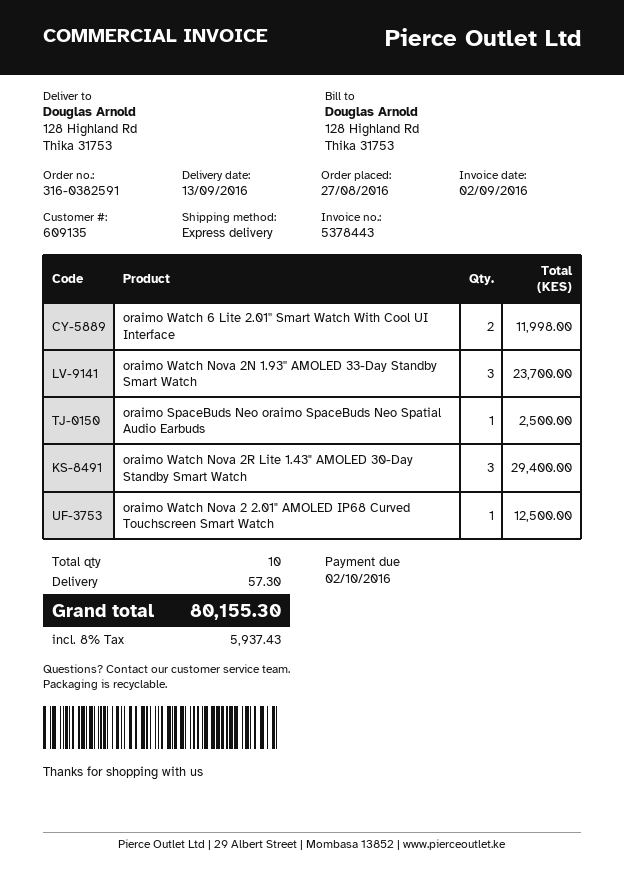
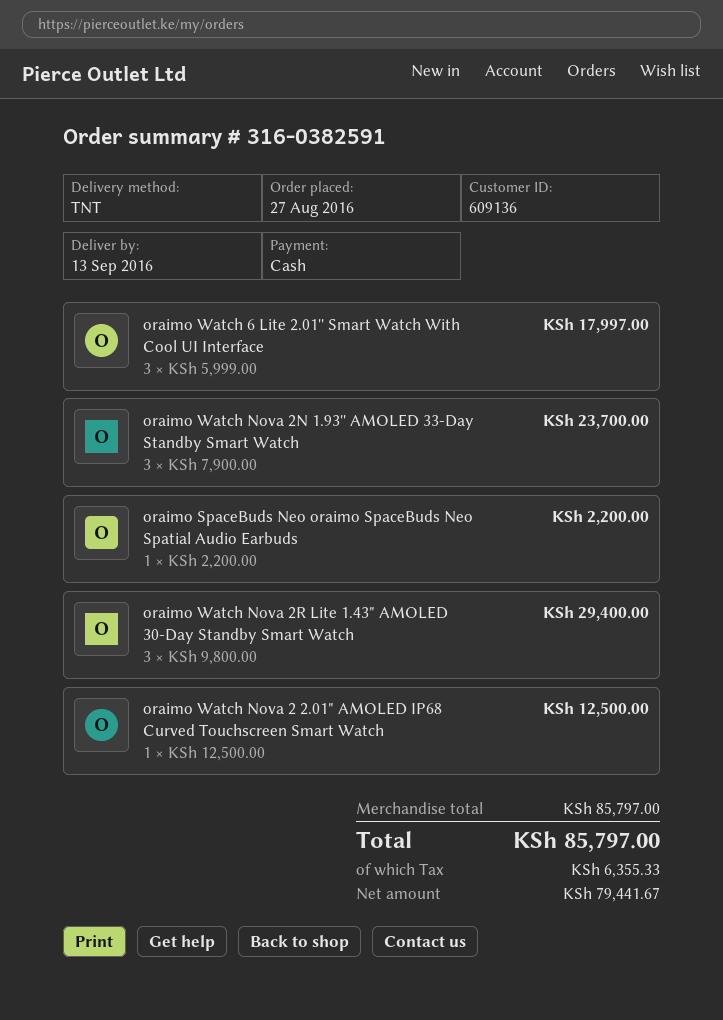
customer number: 609135 -> 609136
shipping method: express -> TNT
oraimo Watch 6 Lite 2.01'' Smart Watch With Cool UI Interface: 2 for 11998.00 -> 3 for 17997.00
oraimo SpaceBuds Neo oraimo SpaceBuds Neo Spatial Audio Earbuds: 1 for 2500.00 -> 1 for 2200.00
shipping: 57.30 -> none
tax: 5937.43 -> 6355.33
total: 80155.30 -> 85797.00

